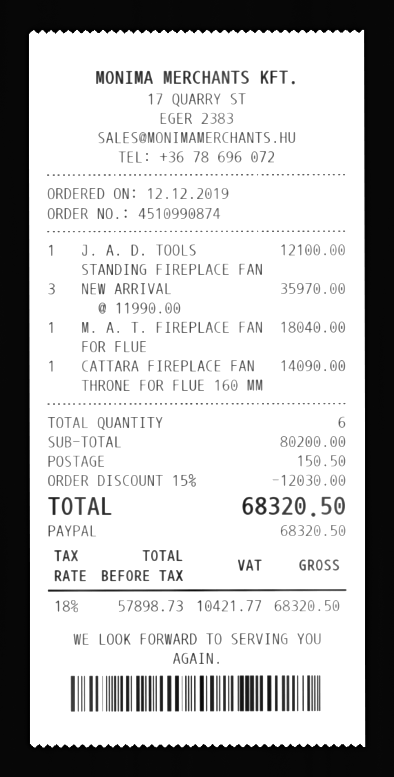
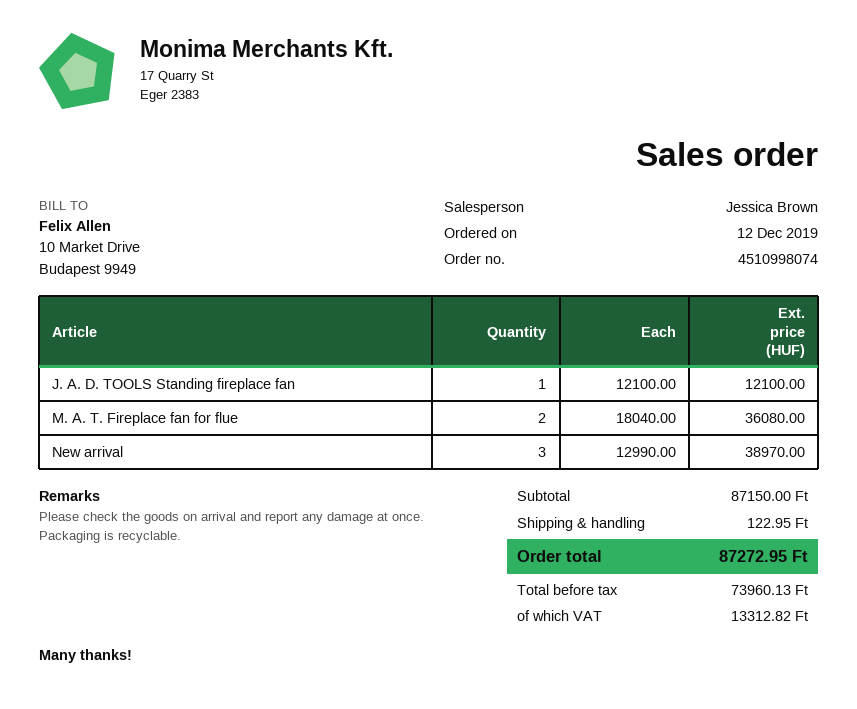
order number: 4510990874 -> 4510998074
NEW ARRIVAL: 3 x 11990.00 = 35970.00 -> 3 x 12990.00 = 38970.00
M. A. T. FIREPLACE FAN FOR FLUE: 1 x 18040.00 = 18040.00 -> 2 x 18040.00 = 36080.00
CATTARA FIREPLACE FAN THRONE FOR FLUE 160 MM: 1 x 14090.00 = 14090.00 -> none
subtotal: 80200.00 -> 87150.00
discount: 15% = 12030.00 -> none
shipping: 150.50 -> 122.95
net: 57898.73 -> 73960.13
tax: 10421.77 -> 13312.82
total: 68320.50 -> 87272.95

